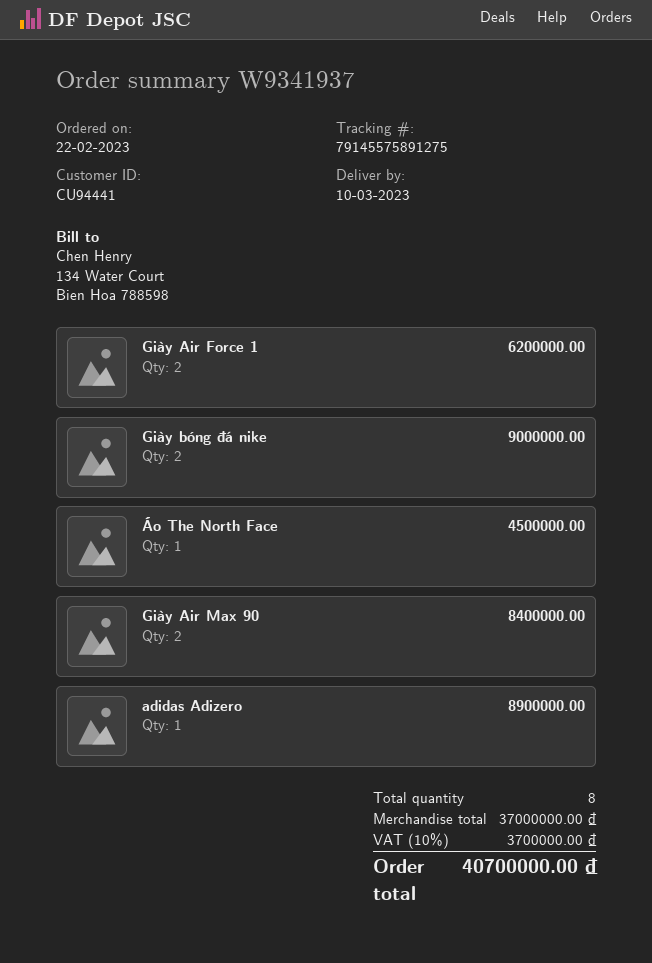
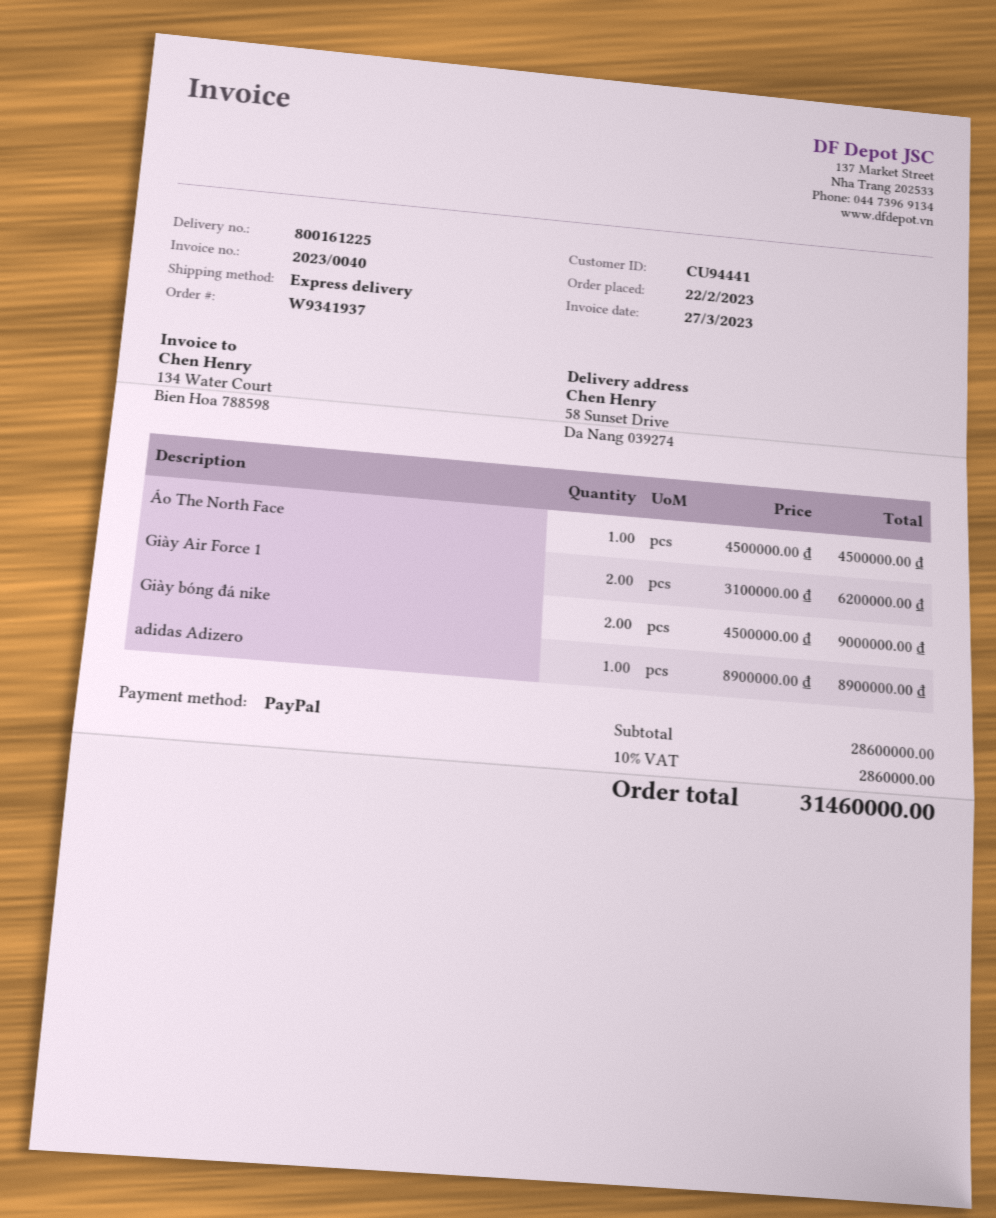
Giày Air Max 90: 2 for 8400000.00 -> none
subtotal: 37000000.00 -> 28600000.00
tax: 10% = 3700000.00 -> 10% = 2860000.00
total: 40700000.00 -> 31460000.00

